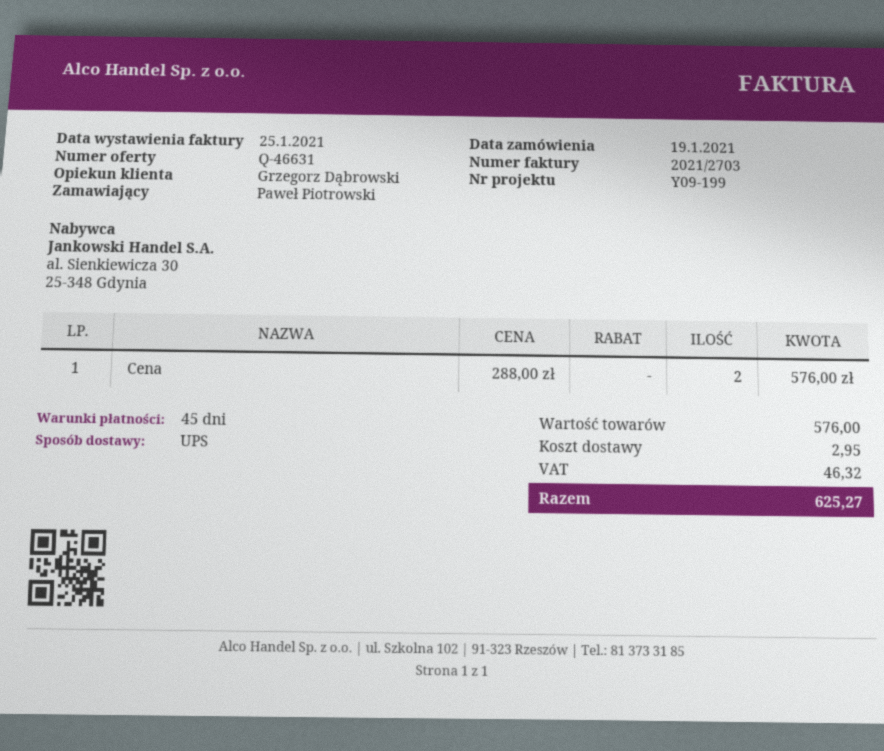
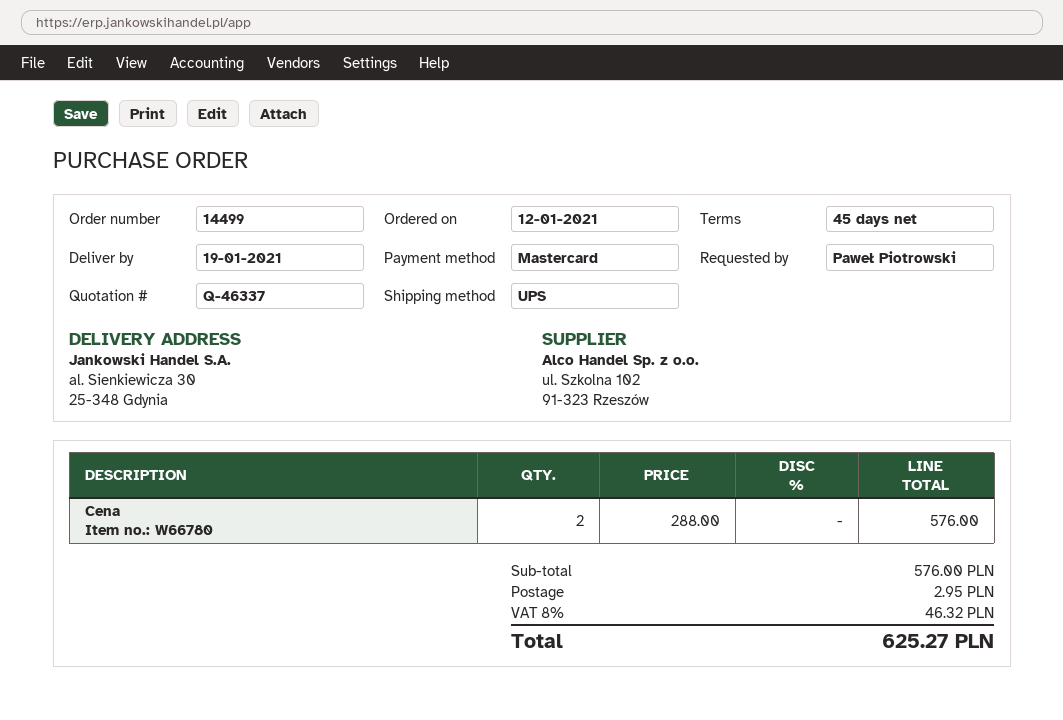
quote number: Q-46631 -> Q-46337
order date: 2021-01-19 -> 2021-01-12

